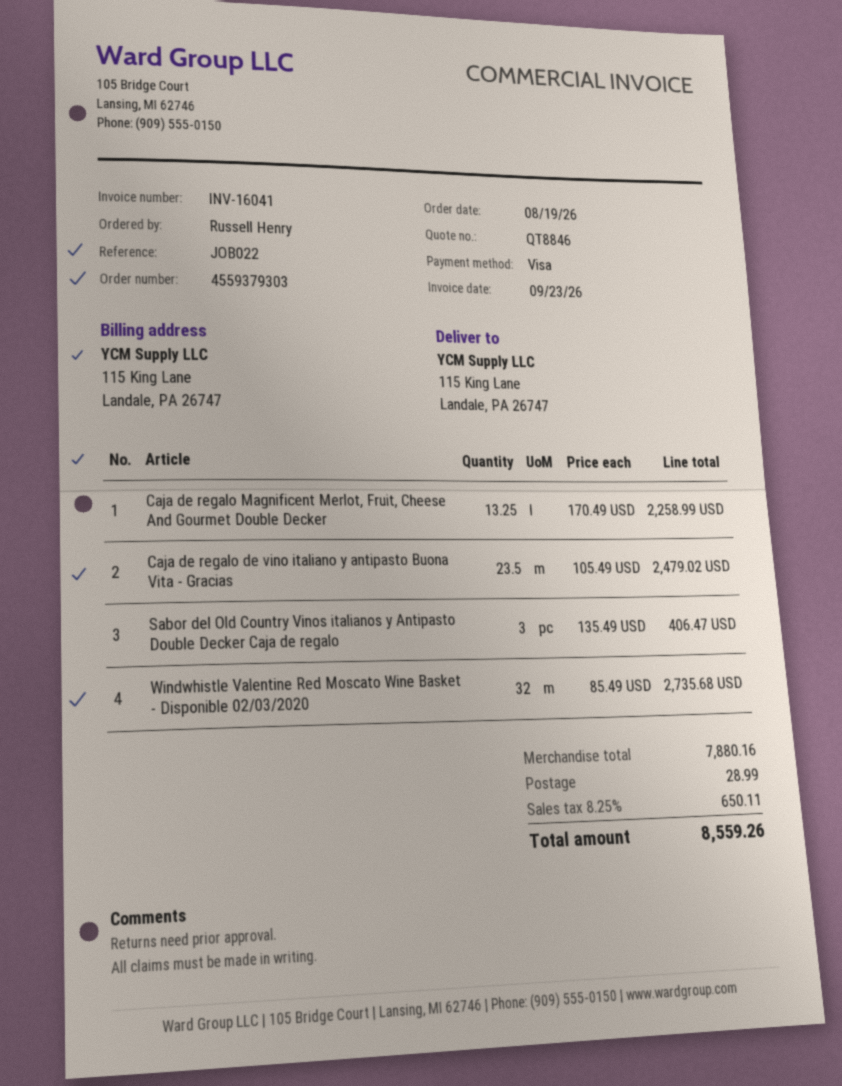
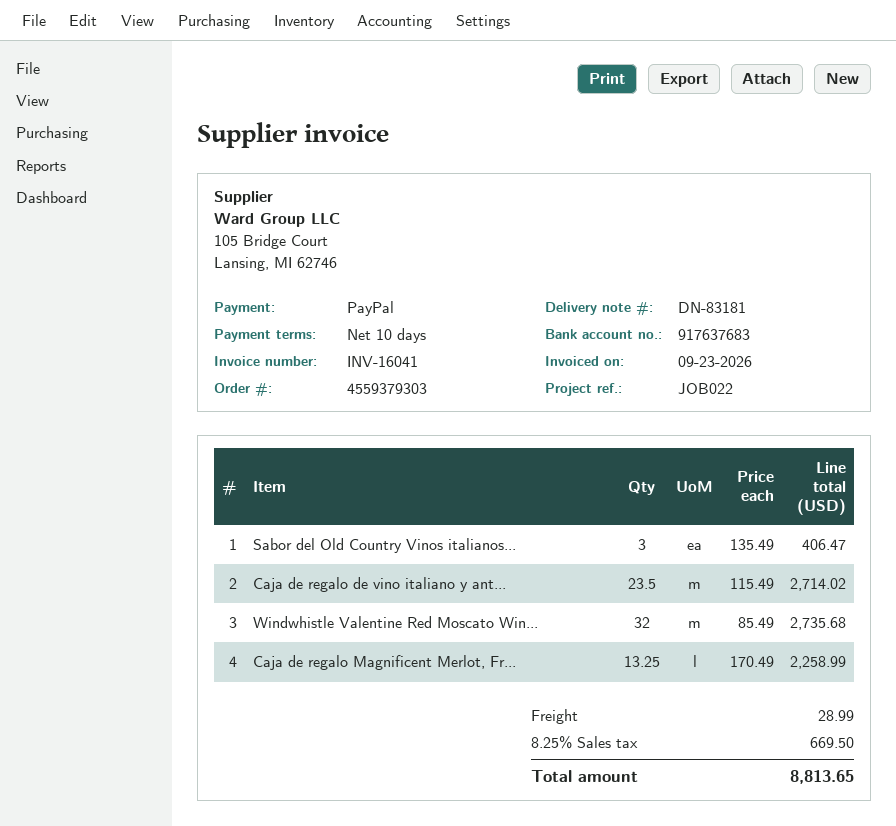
payment method: Visa -> PayPal
Caja de regalo de vino italiano y antipasto Buona Vita - Gracias: 23.5 x 105.49 = 2479.02 -> 23.5 x 115.49 = 2714.02
tax: 8.25% = 650.11 -> 8.25% = 669.50
total: 8559.26 -> 8813.65

